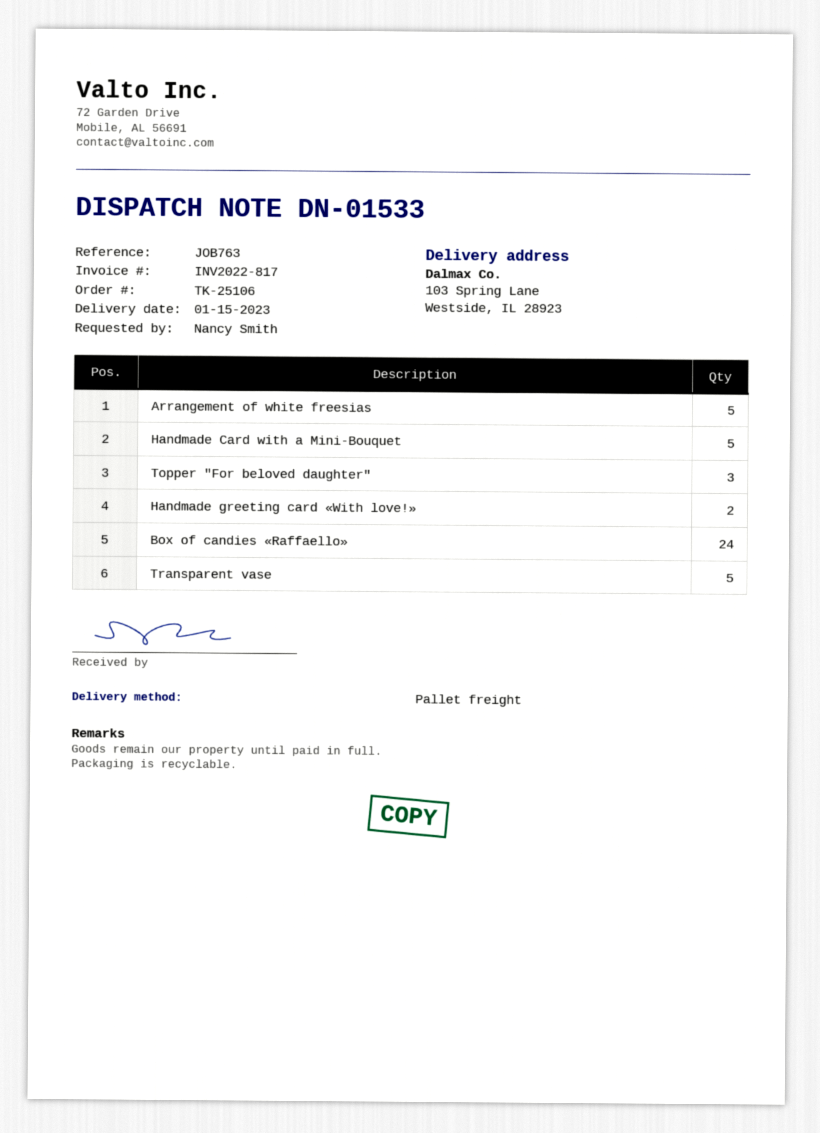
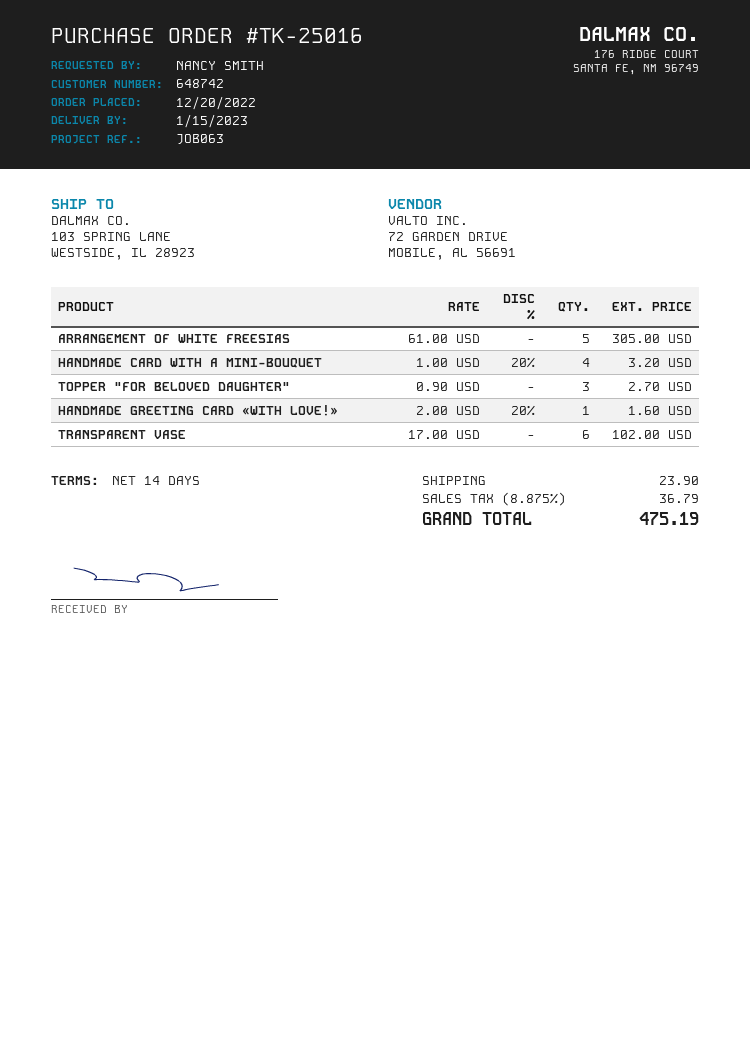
order number: TK-25106 -> TK-25016
reference: JOB763 -> JOB063
Handmade Card with a Mini-Bouquet: 5 -> 4
Handmade greeting card «With love!»: 2 -> 1
Box of candies «Raffaello»: 24 -> none
Transparent vase: 5 -> 6

